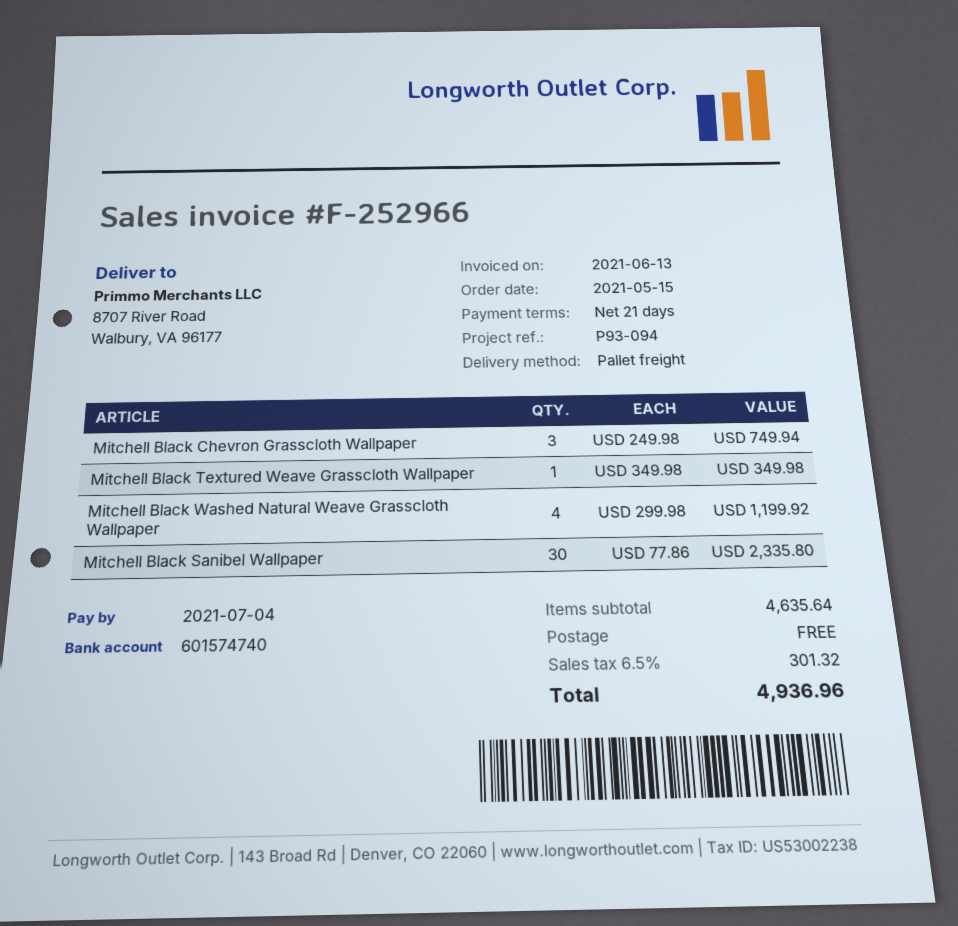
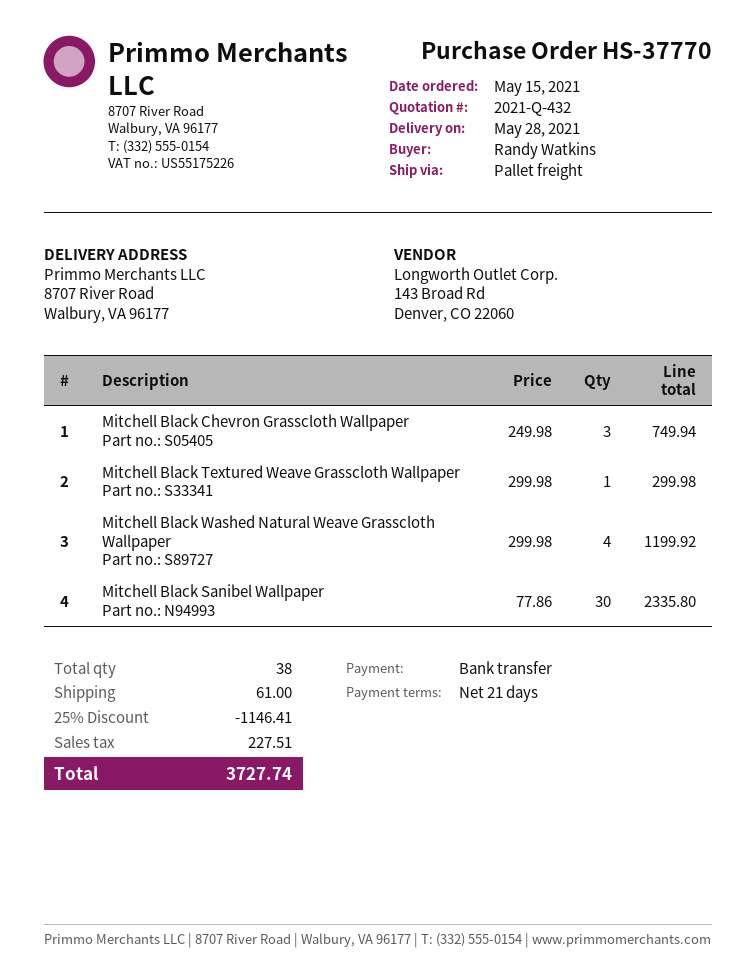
Mitchell Black Textured Weave Grasscloth Wallpaper: 1 x 349.98 = 349.98 -> 1 x 299.98 = 299.98
discount: none -> 25% = 1146.41
shipping: 0.00 -> 61.00
tax: 301.32 -> 227.51
total: 4936.96 -> 3727.74

